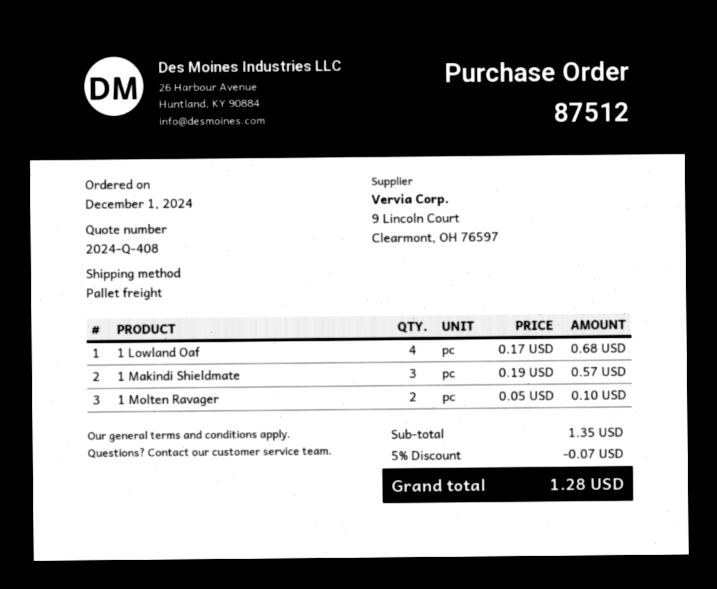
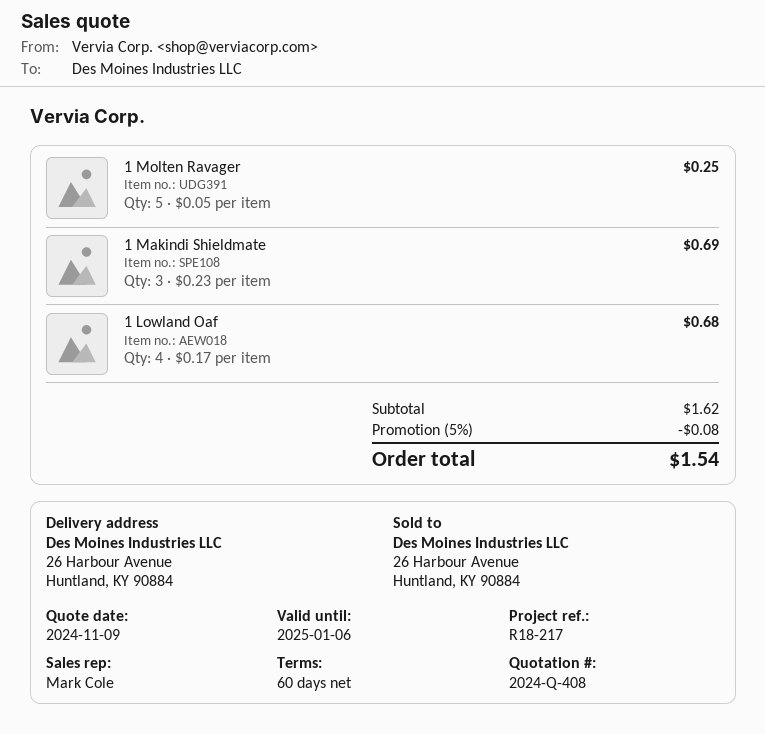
1 Makindi Shieldmate: 3 x 0.19 = 0.57 -> 3 x 0.23 = 0.69
1 Molten Ravager: 2 x 0.05 = 0.10 -> 5 x 0.05 = 0.25
subtotal: 1.35 -> 1.62
discount: 5% = 0.07 -> 5% = 0.08
total: 1.28 -> 1.54

